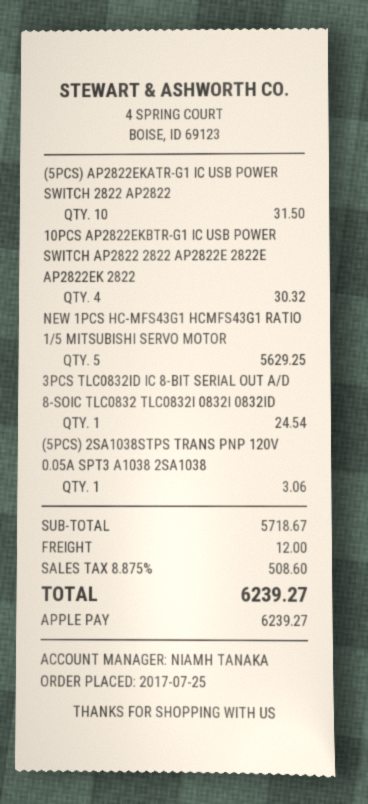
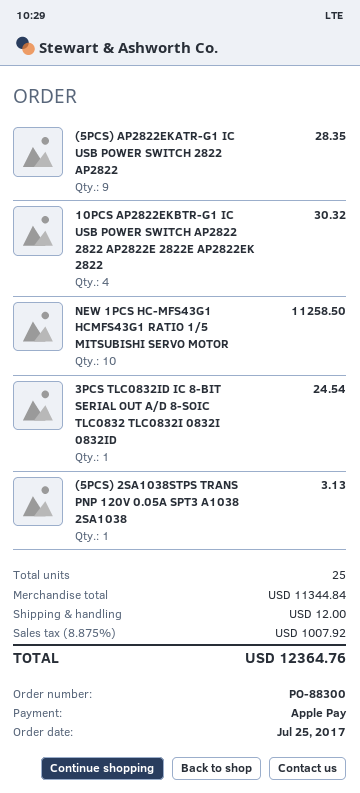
(5PCS) AP2822EKATR-G1 IC USB POWER SWITCH 2822 AP2822: 10 for 31.50 -> 9 for 28.35
NEW 1PCS HC-MFS43G1 HCMFS43G1 RATIO 1/5 MITSUBISHI SERVO MOTOR: 5 for 5629.25 -> 10 for 11258.50
(5PCS) 2SA1038STPS TRANS PNP 120V 0.05A SPT3 A1038 2SA1038: 1 for 3.06 -> 1 for 3.13
subtotal: 5718.67 -> 11344.84
tax: 8.875% = 508.60 -> 8.875% = 1007.92
total: 6239.27 -> 12364.76

